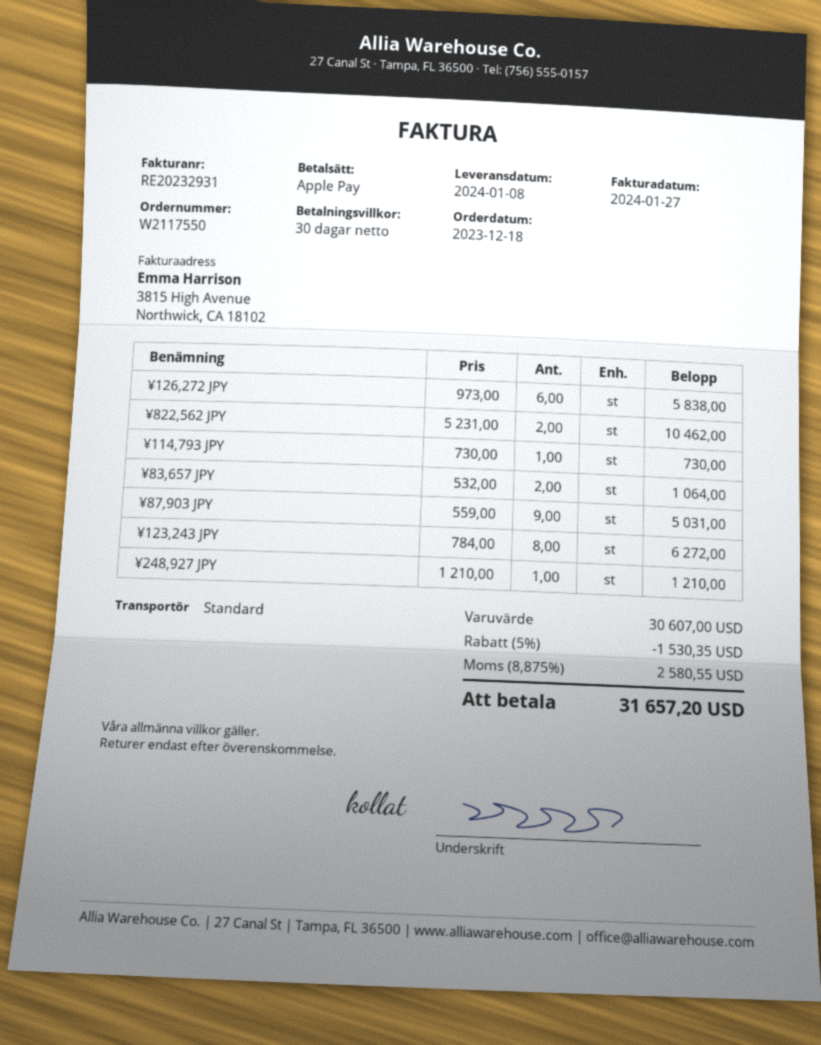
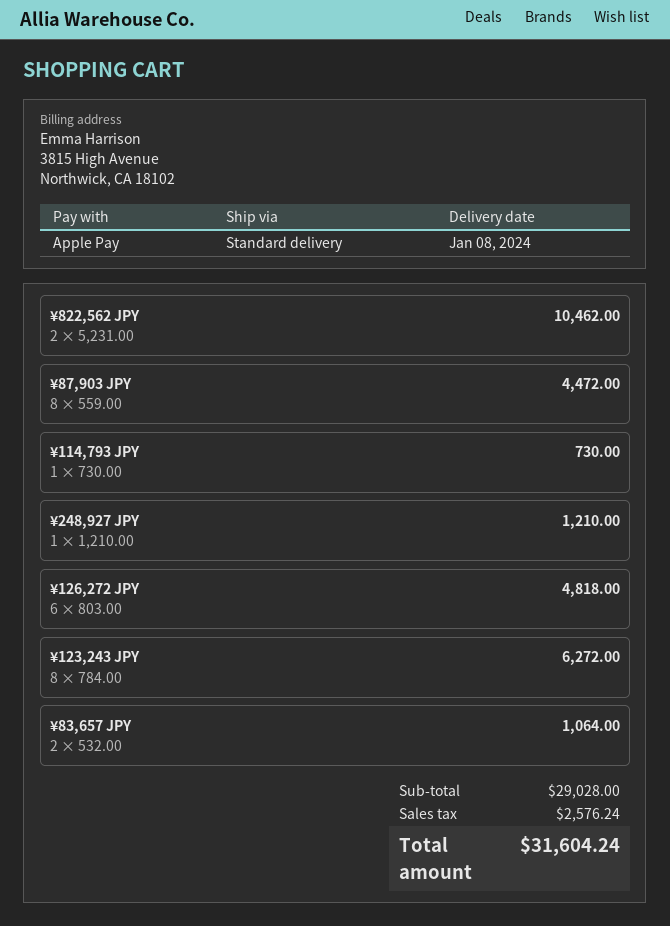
¥126,272 JPY: 6 x 973.00 = 5838.00 -> 6 x 803.00 = 4818.00
¥87,903 JPY: 9 x 559.00 = 5031.00 -> 8 x 559.00 = 4472.00
subtotal: 30607.00 -> 29028.00
discount: 5% = 1530.35 -> none
tax: 2580.55 -> 2576.24
total: 31657.20 -> 31604.24

